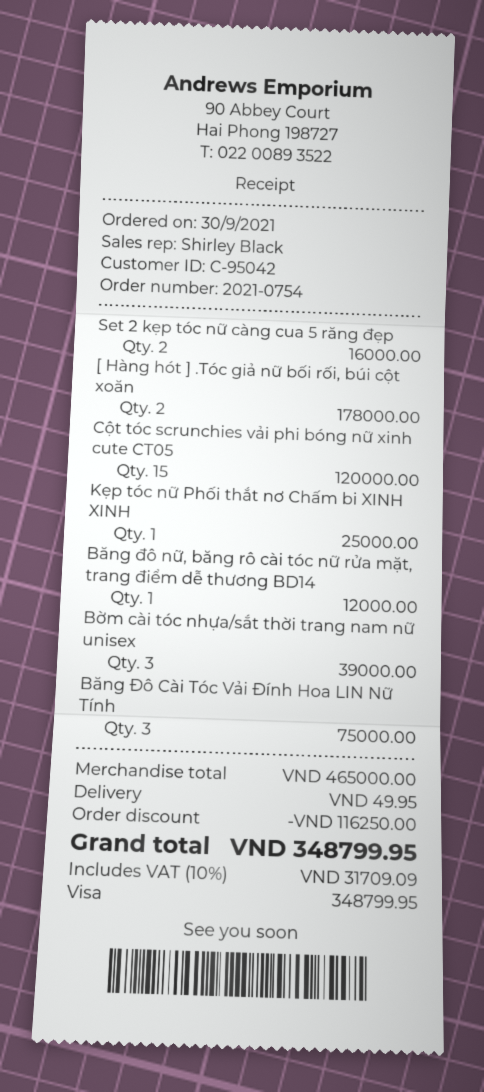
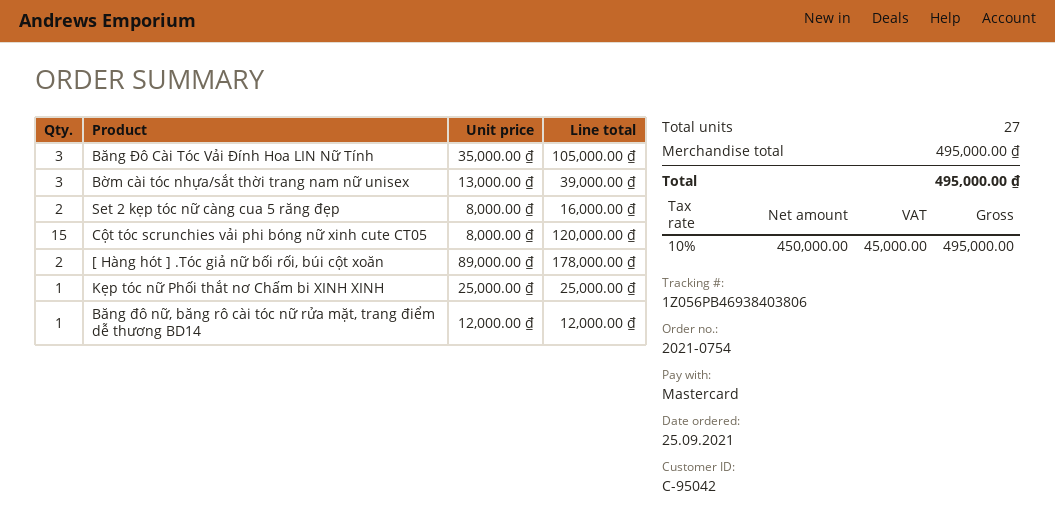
order date: 2021-09-30 -> 2021-09-25
payment method: Visa -> Mastercard
Băng Đô Cài Tóc Vải Đính Hoa LIN Nữ Tính: 3 for 75000.00 -> 3 for 105000.00
subtotal: 465000.00 -> 495000.00
discount: 116250.00 -> none
shipping: 49.95 -> none
tax: 10% = 31709.09 -> 10% = 45000.00
total: 348799.95 -> 495000.00

